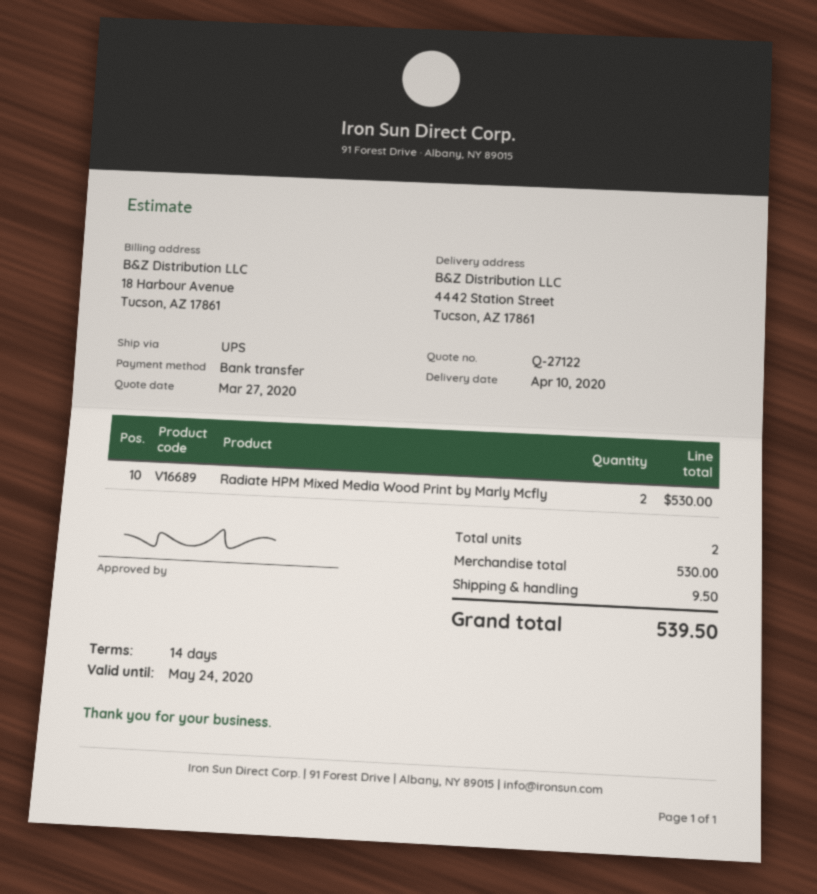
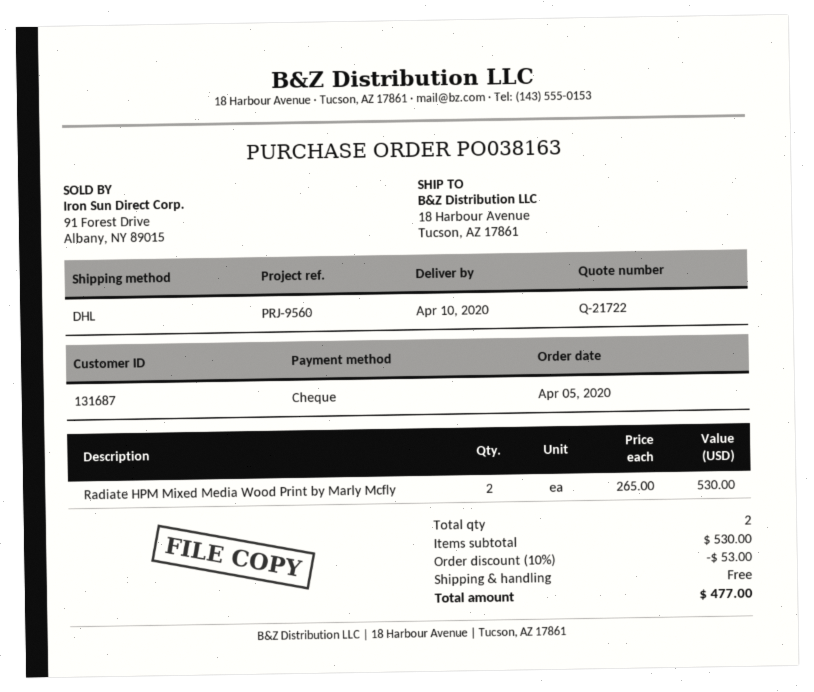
quote number: Q-27122 -> Q-21722
payment method: bank transfer -> cheque
shipping method: UPS -> DHL
ship to: 4442 Station Street, Tucson, AZ 17861 -> 18 Harbour Avenue, Tucson, AZ 17861
discount: none -> 10% = 53.00
shipping: 9.50 -> 0.00
total: 539.50 -> 477.00

